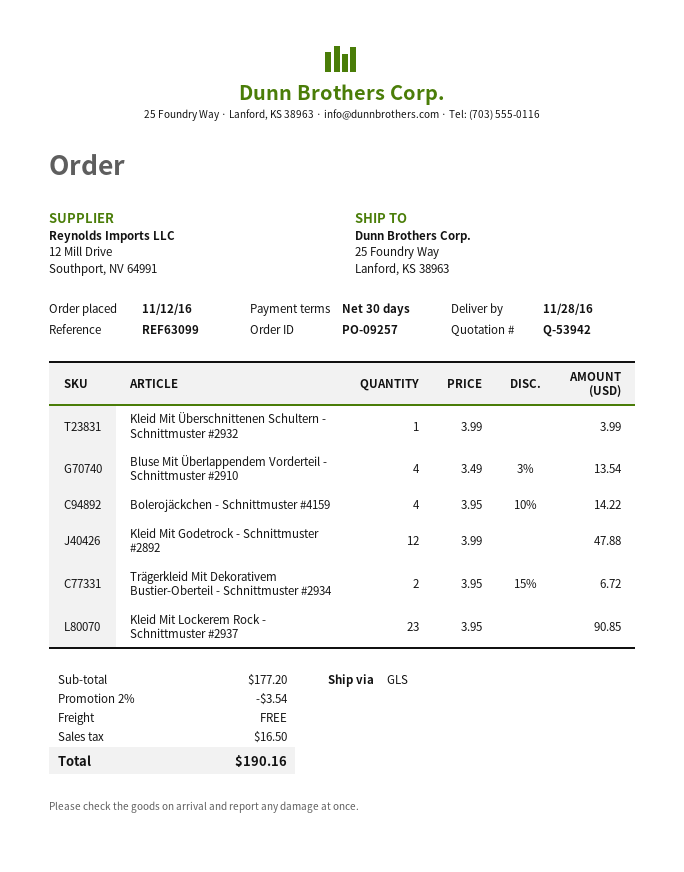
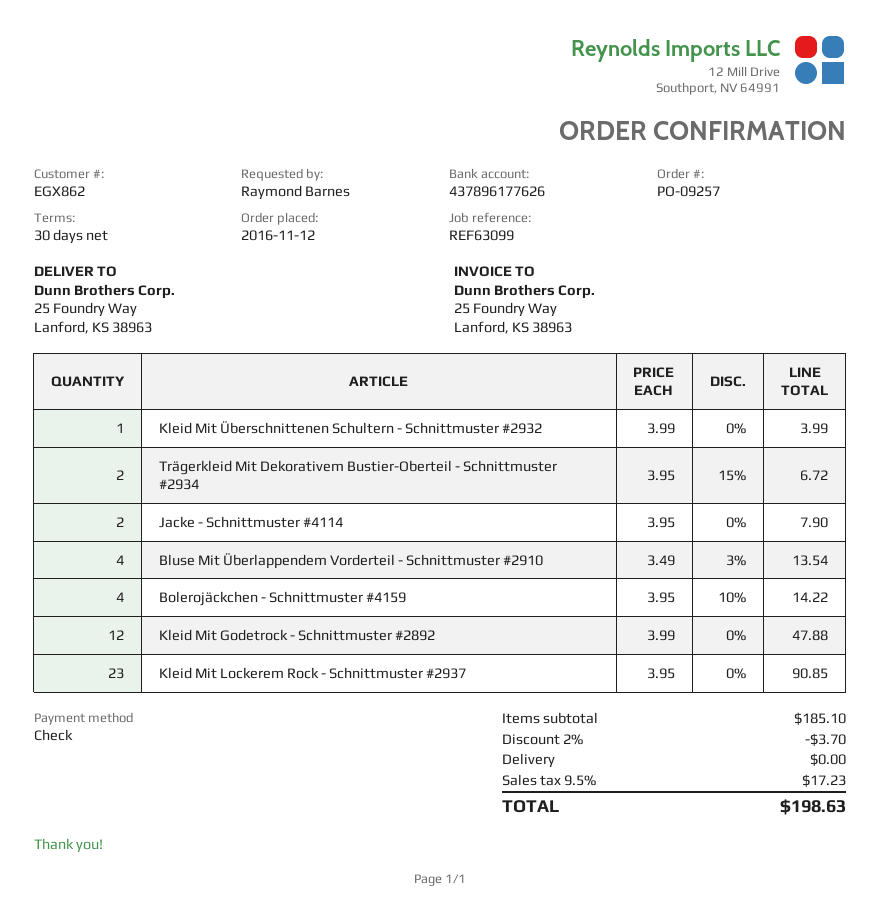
Jacke - Schnittmuster #4114: none -> 2 x 3.95 = 7.90
subtotal: 177.20 -> 185.10
discount: 2% = 3.54 -> 2% = 3.70
tax: 16.50 -> 17.23
total: 190.16 -> 198.63

